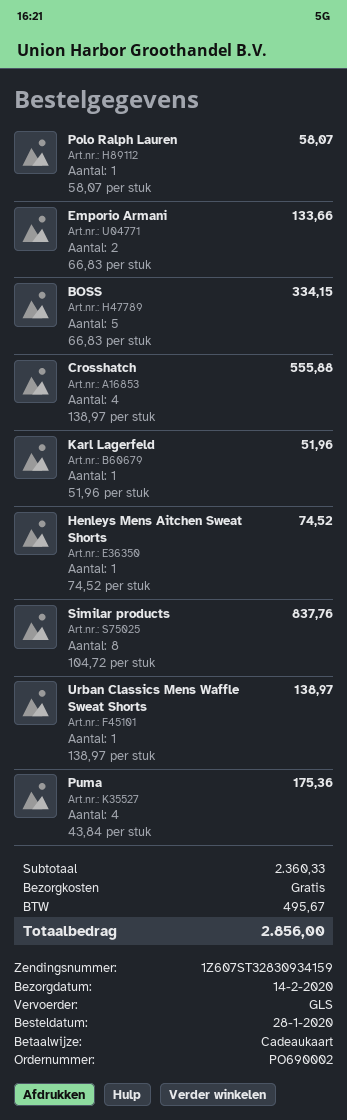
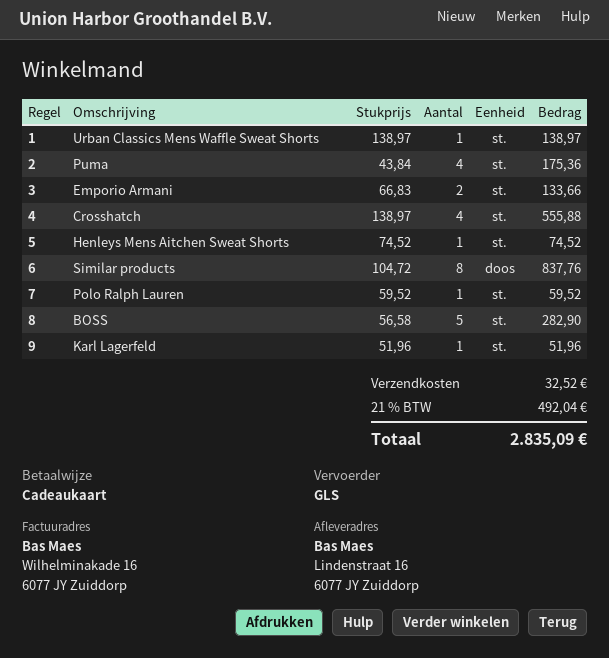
Polo Ralph Lauren: 1 x 58.07 = 58.07 -> 1 x 59.52 = 59.52
BOSS: 5 x 66.83 = 334.15 -> 5 x 56.58 = 282.90
shipping: 0.00 -> 32.52
tax: 495.67 -> 492.04
total: 2856.00 -> 2835.09

